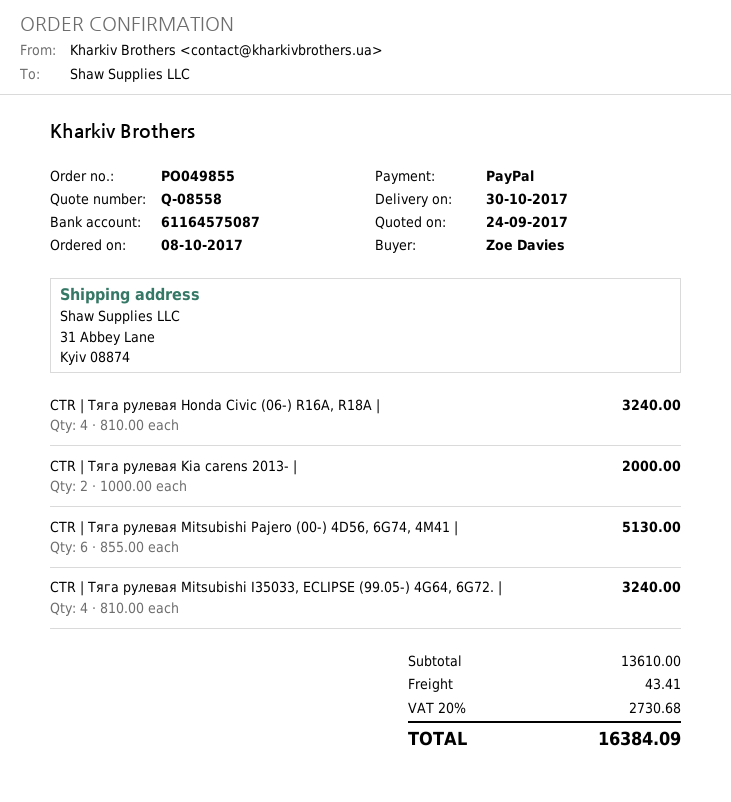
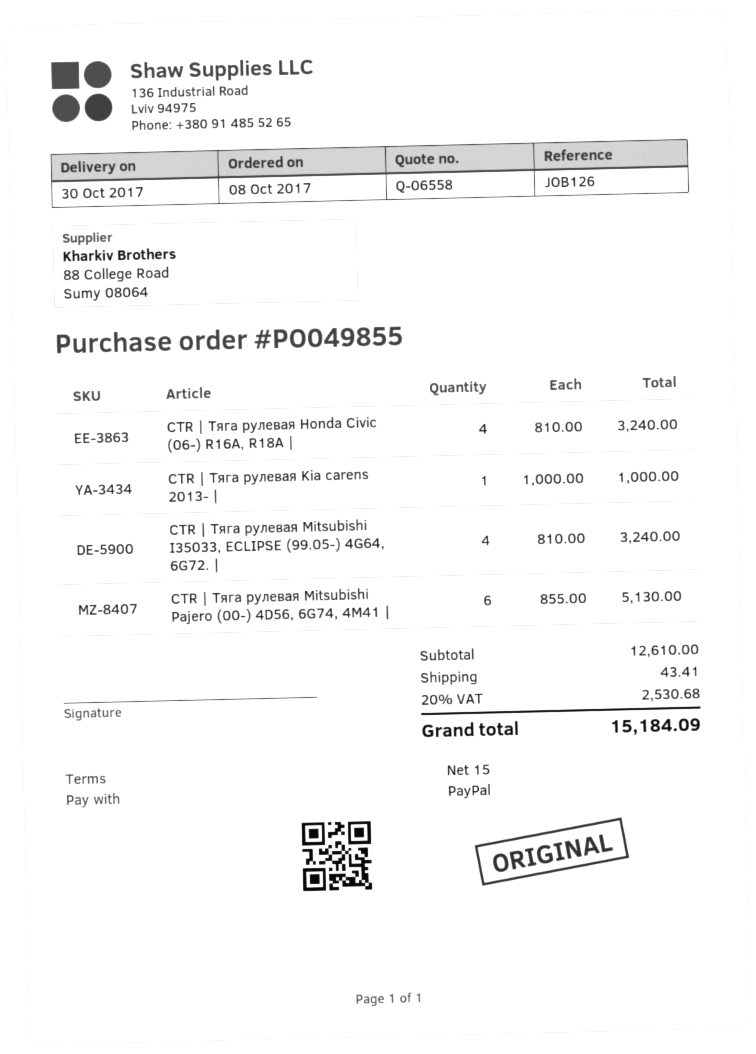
quote number: Q-08558 -> Q-06558
CTR | Тяга рулевая Kia carens 2013- |: 2 x 1000.00 = 2000.00 -> 1 x 1000.00 = 1000.00
subtotal: 13610.00 -> 12610.00
tax: 20% = 2730.68 -> 20% = 2530.68
total: 16384.09 -> 15184.09

